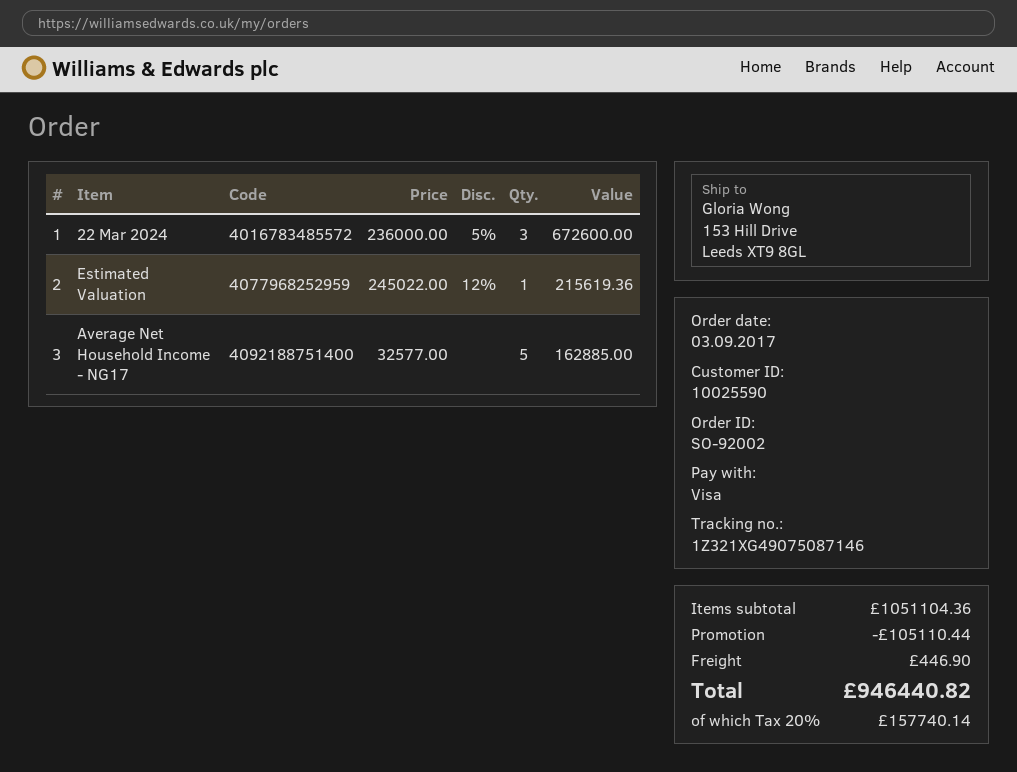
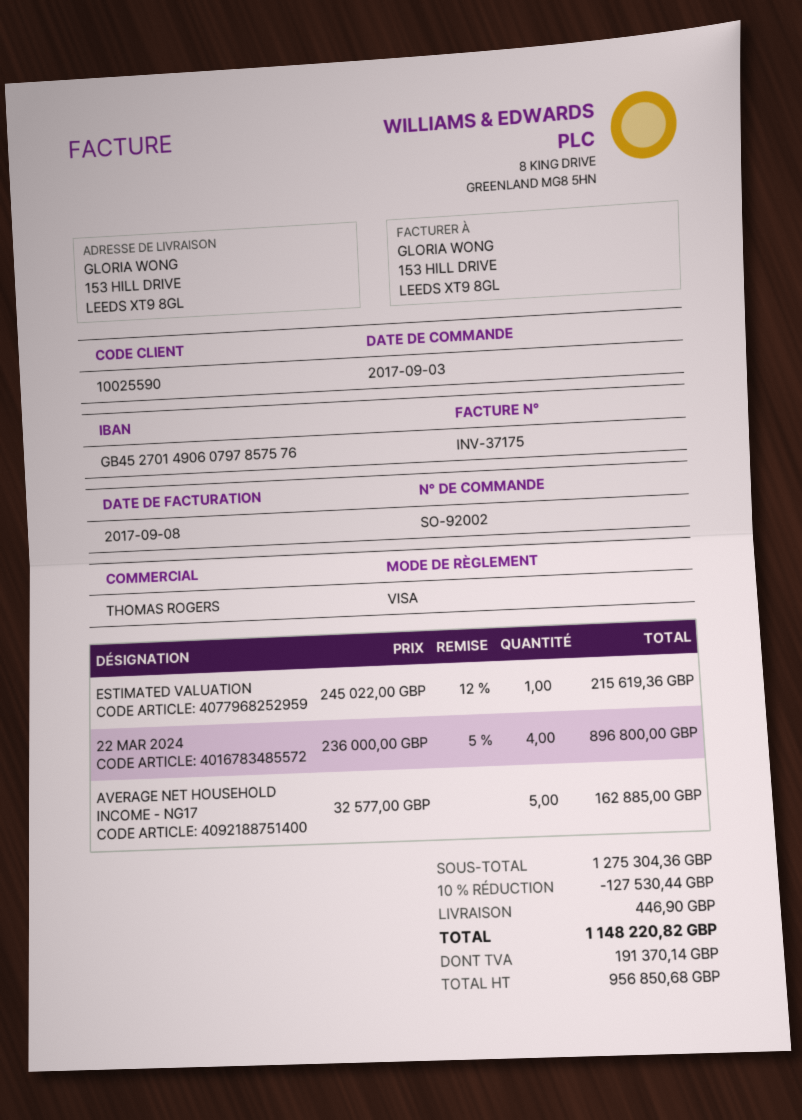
22 Mar 2024: 3 x 236000.00 - 5% = 672600.00 -> 4 x 236000.00 - 5% = 896800.00
subtotal: 1051104.36 -> 1275304.36
discount: 105110.44 -> 127530.44
tax: 157740.14 -> 191370.14
total: 946440.82 -> 1148220.82

